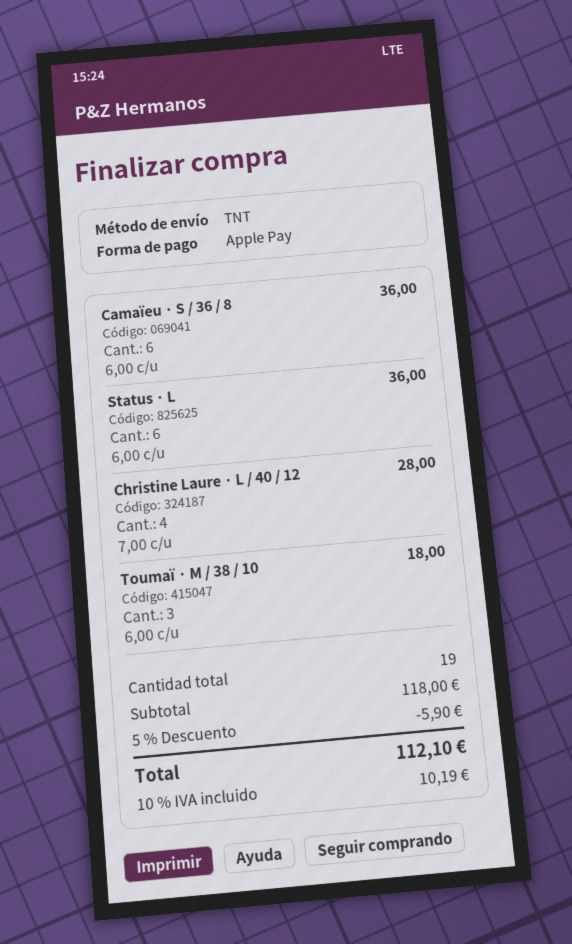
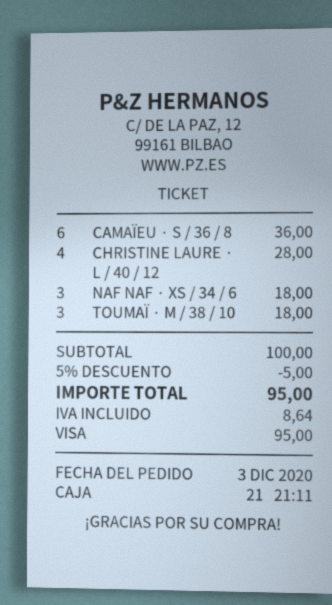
payment method: Apple Pay -> Visa
Status · L: 6 for 36.00 -> none
NAF NAF · XS / 34 / 6: none -> 3 for 18.00
subtotal: 118.00 -> 100.00
discount: 5% = 5.90 -> 5% = 5.00
tax: 10.19 -> 8.64
total: 112.10 -> 95.00

